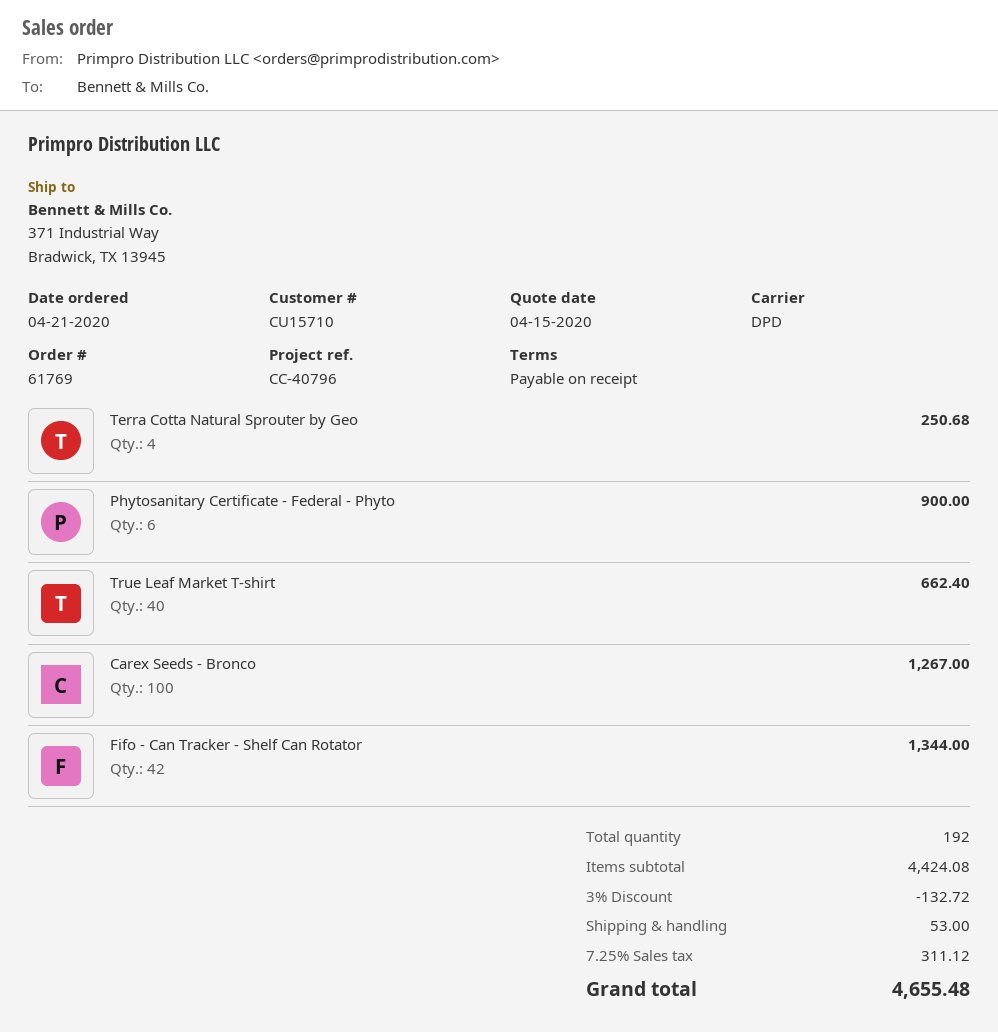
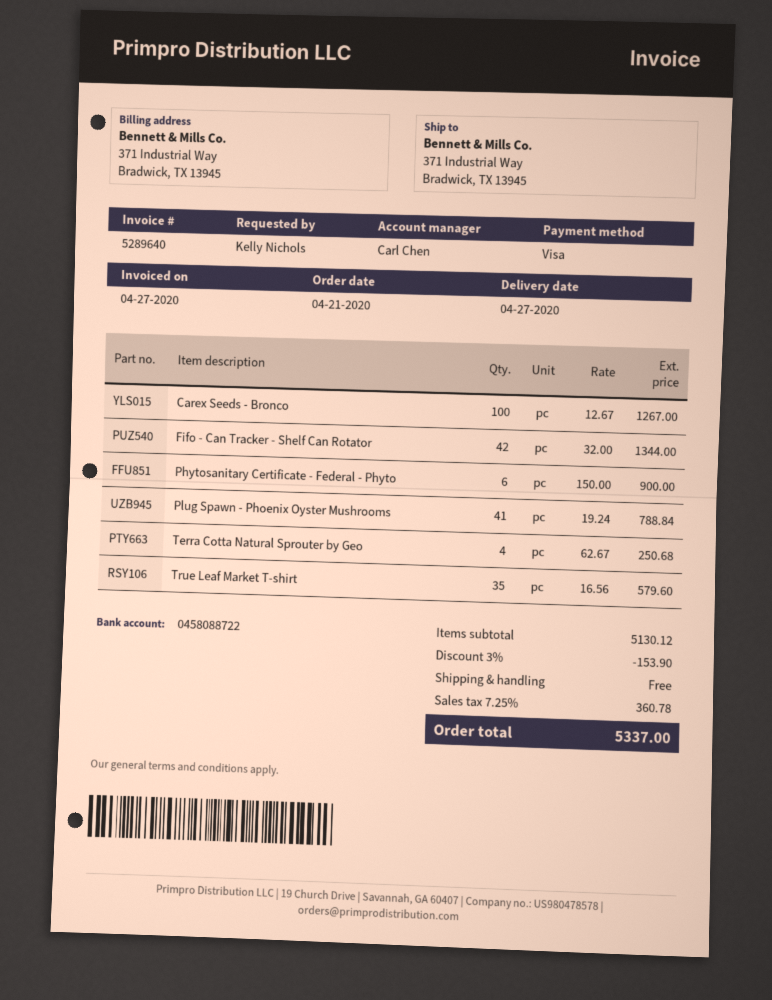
True Leaf Market T-shirt: 40 for 662.40 -> 35 for 579.60
Plug Spawn - Phoenix Oyster Mushrooms: none -> 41 for 788.84
subtotal: 4424.08 -> 5130.12
discount: 3% = 132.72 -> 3% = 153.90
shipping: 53.00 -> 0.00
tax: 7.25% = 311.12 -> 7.25% = 360.78
total: 4655.48 -> 5337.00

